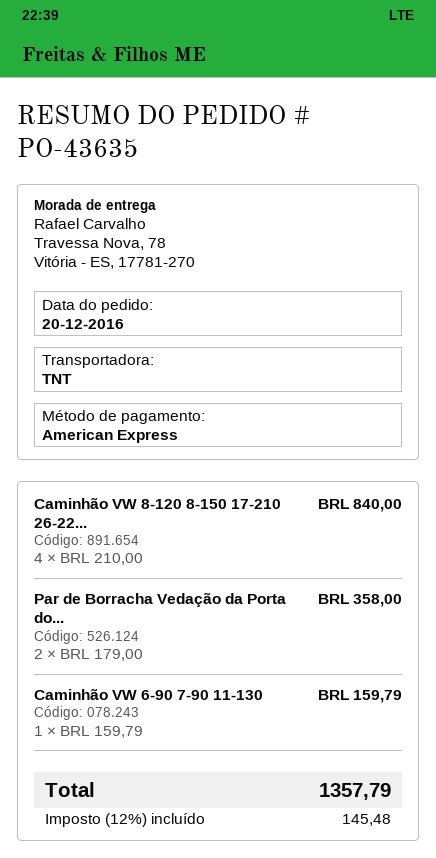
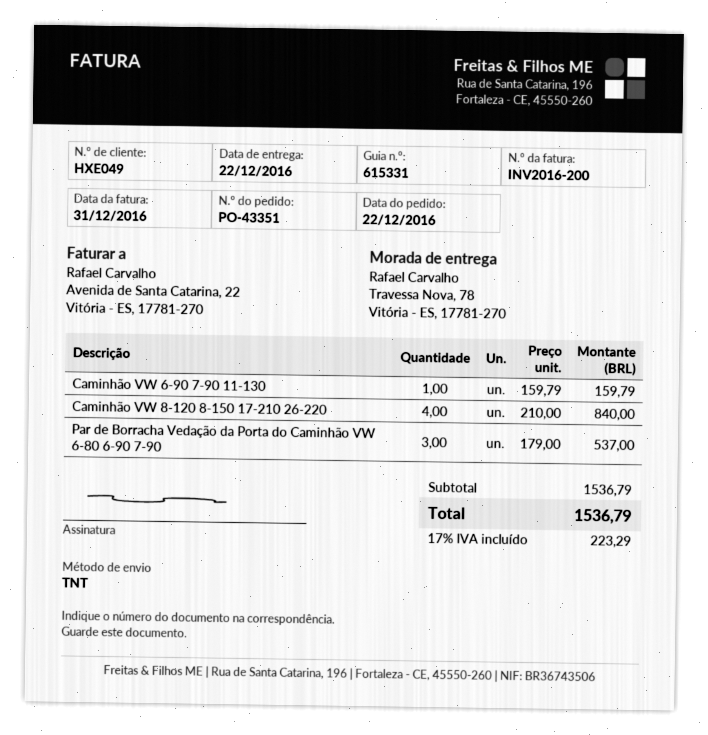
order number: PO-43635 -> PO-43351
order date: 2016-12-20 -> 2016-12-22
Par de Borracha Vedação da Porta do...: 2 x 179.00 = 358.00 -> 3 x 179.00 = 537.00
tax: 12% = 145.48 -> 17% = 223.29
total: 1357.79 -> 1536.79

